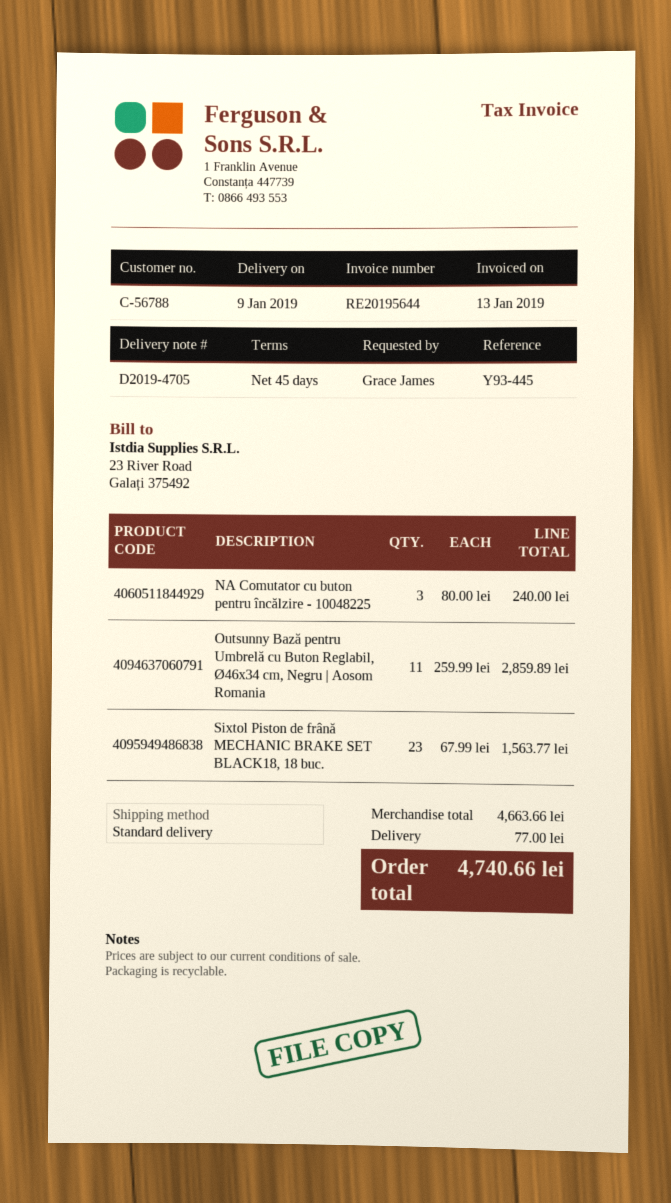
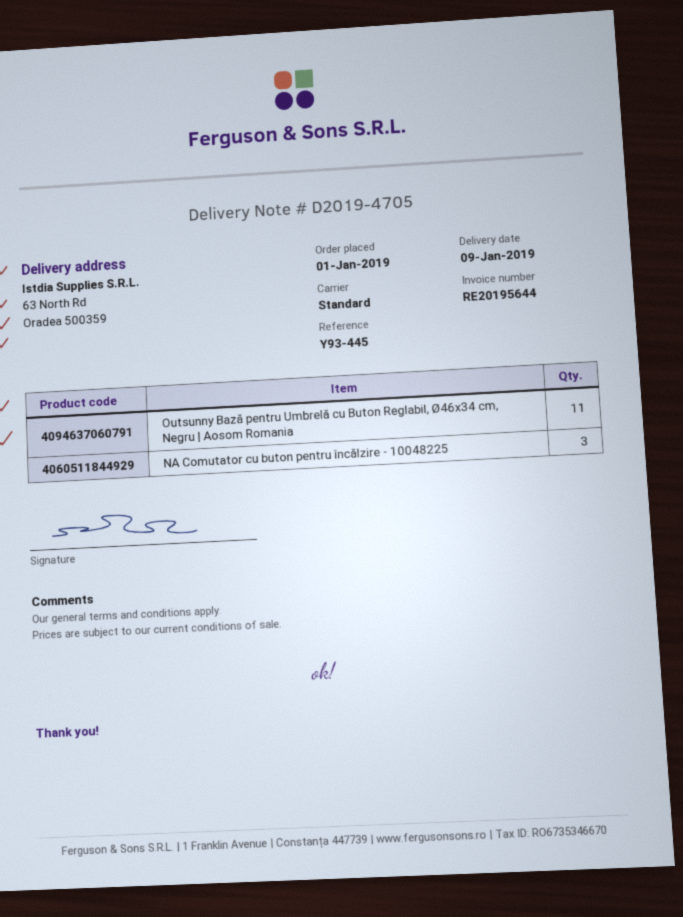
Sixtol Piston de frână MECHANIC BRAKE SET BLACK18, 18 buc.: 23 -> none

